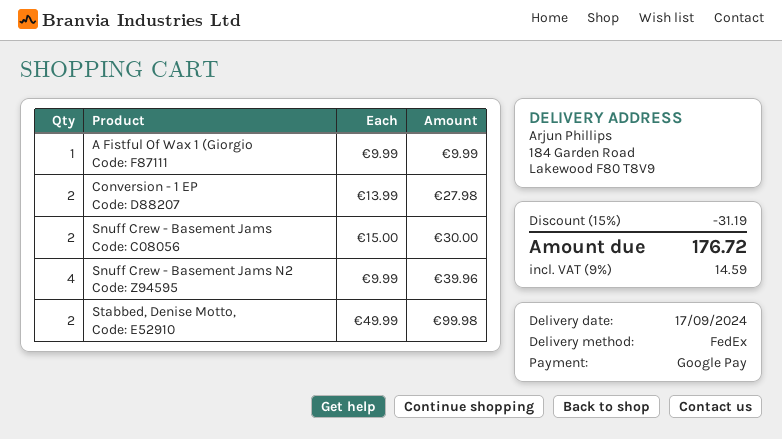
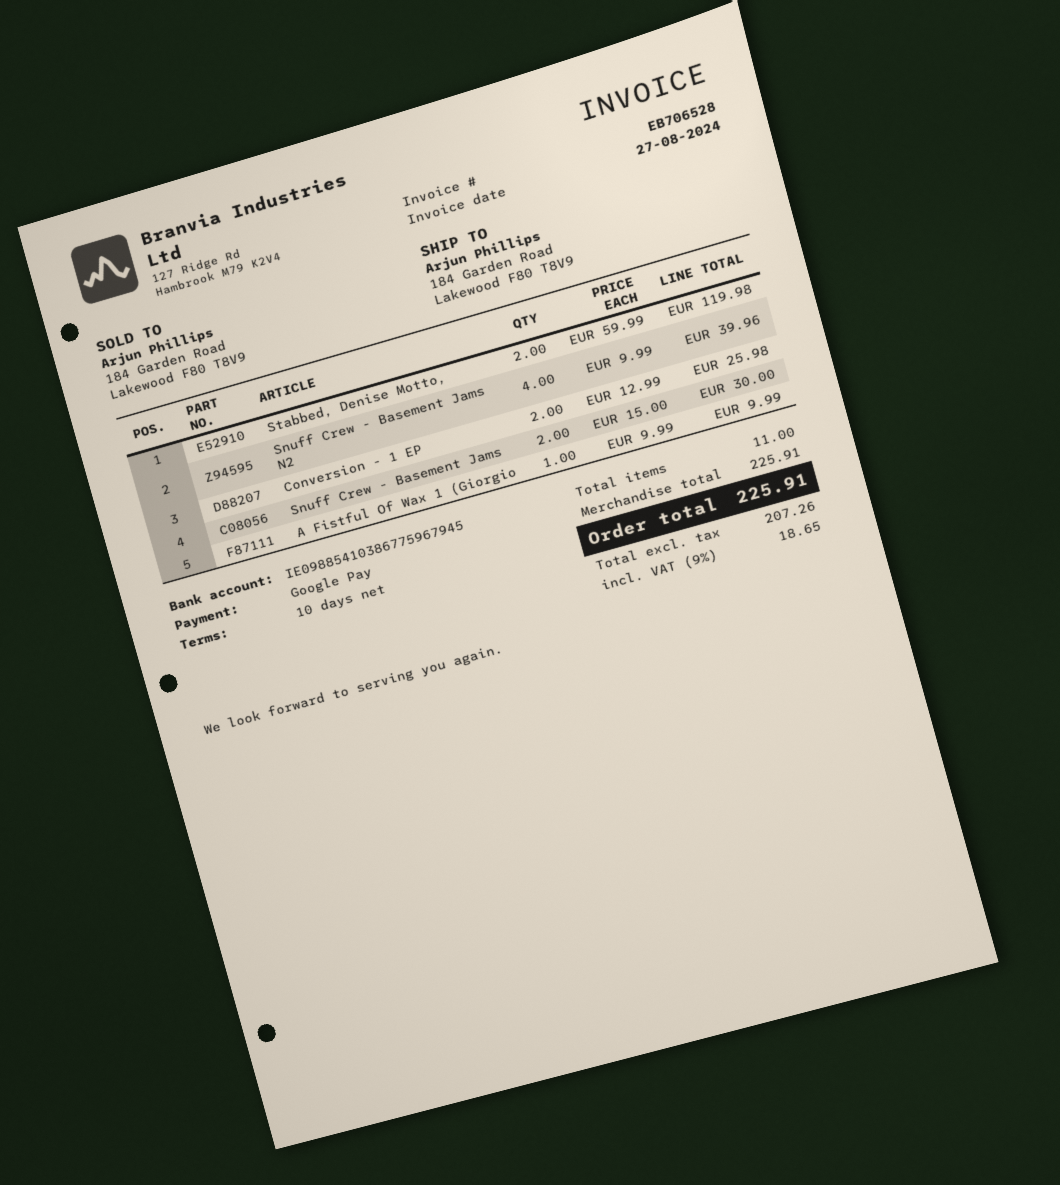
Conversion - 1 EP: 2 x 13.99 = 27.98 -> 2 x 12.99 = 25.98
Stabbed, Denise Motto,: 2 x 49.99 = 99.98 -> 2 x 59.99 = 119.98
discount: 15% = 31.19 -> none
tax: 9% = 14.59 -> 9% = 18.65
total: 176.72 -> 225.91

